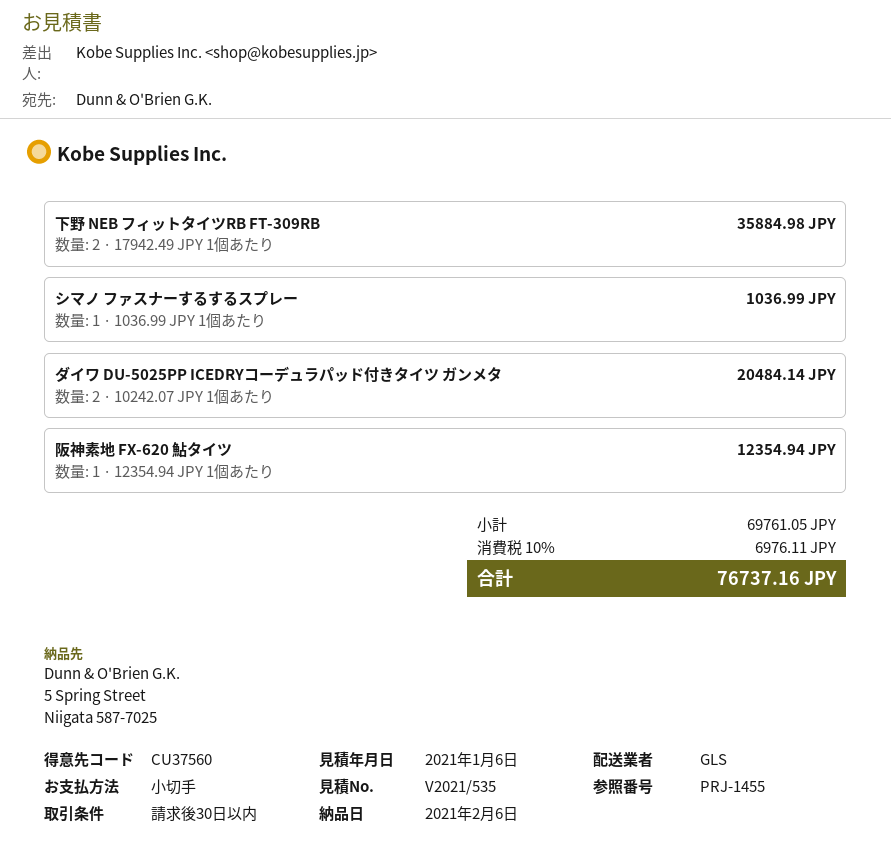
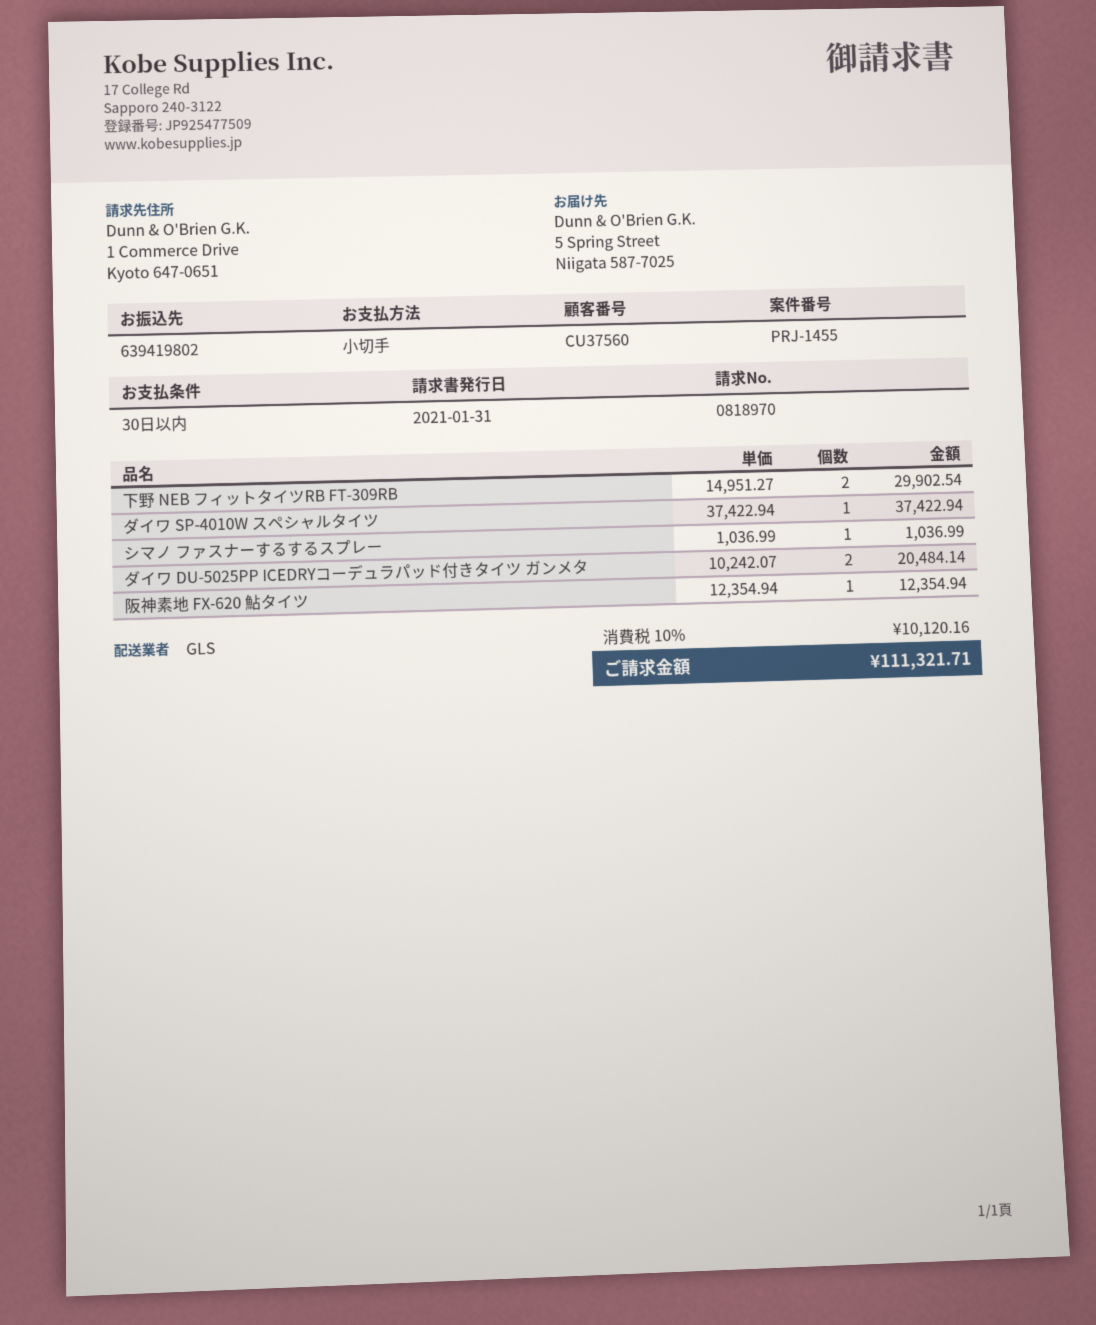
下野 NEB フィットタイツRB FT-309RB: 2 x 17942.49 = 35884.98 -> 2 x 14951.27 = 29902.54
ダイワ SP-4010W スペシャルタイツ: none -> 1 x 37422.94 = 37422.94
tax: 10% = 6976.11 -> 10% = 10120.16
total: 76737.16 -> 111321.71

